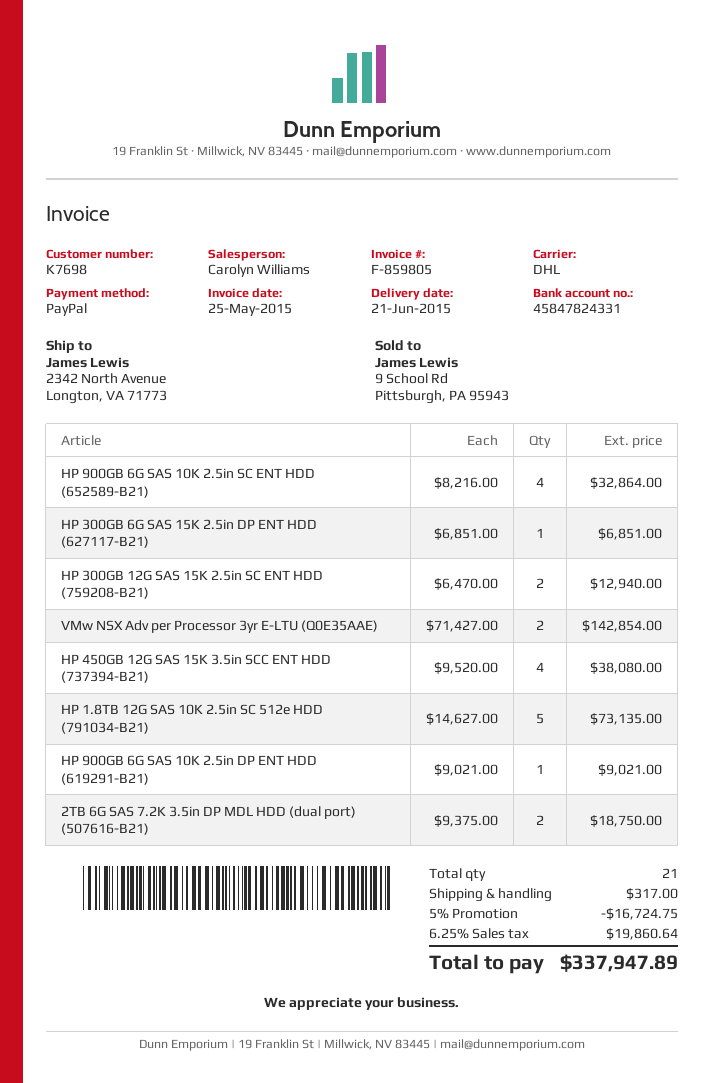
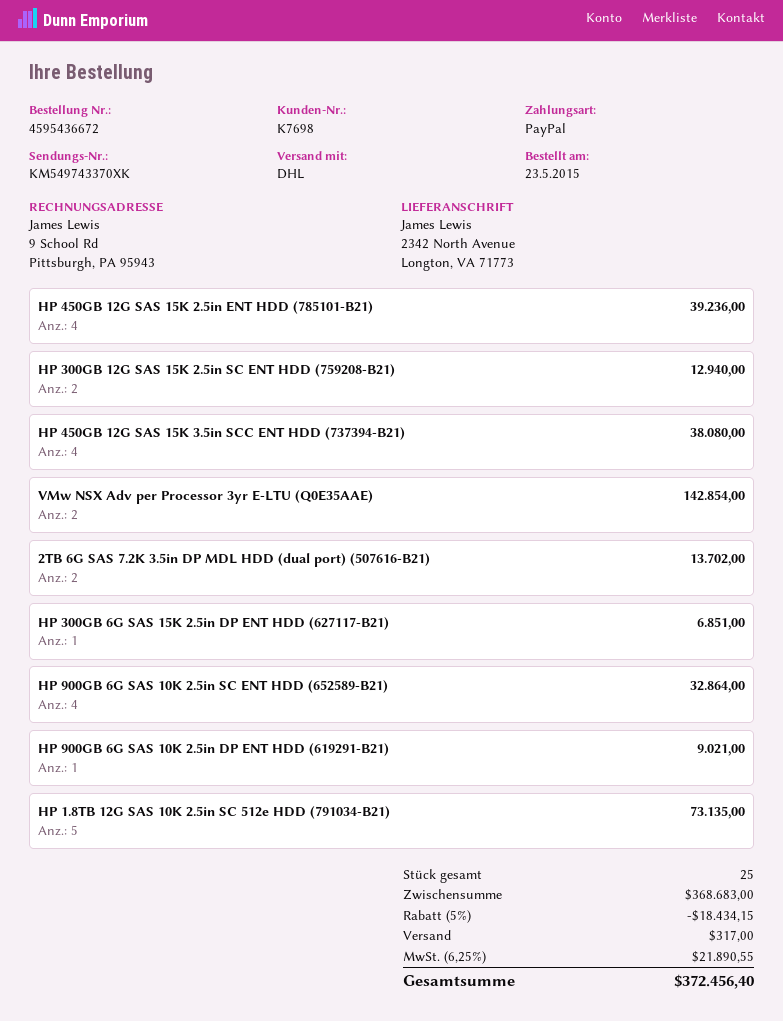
2TB 6G SAS 7.2K 3.5in DP MDL HDD (dual port) (507616-B21): 2 for 18750.00 -> 2 for 13702.00
HP 450GB 12G SAS 15K 2.5in ENT HDD (785101-B21): none -> 4 for 39236.00
total quantity: 21 -> 25
discount: 5% = 16724.75 -> 5% = 18434.15
tax: 6.25% = 19860.64 -> 6.25% = 21890.55
total: 337947.89 -> 372456.40

